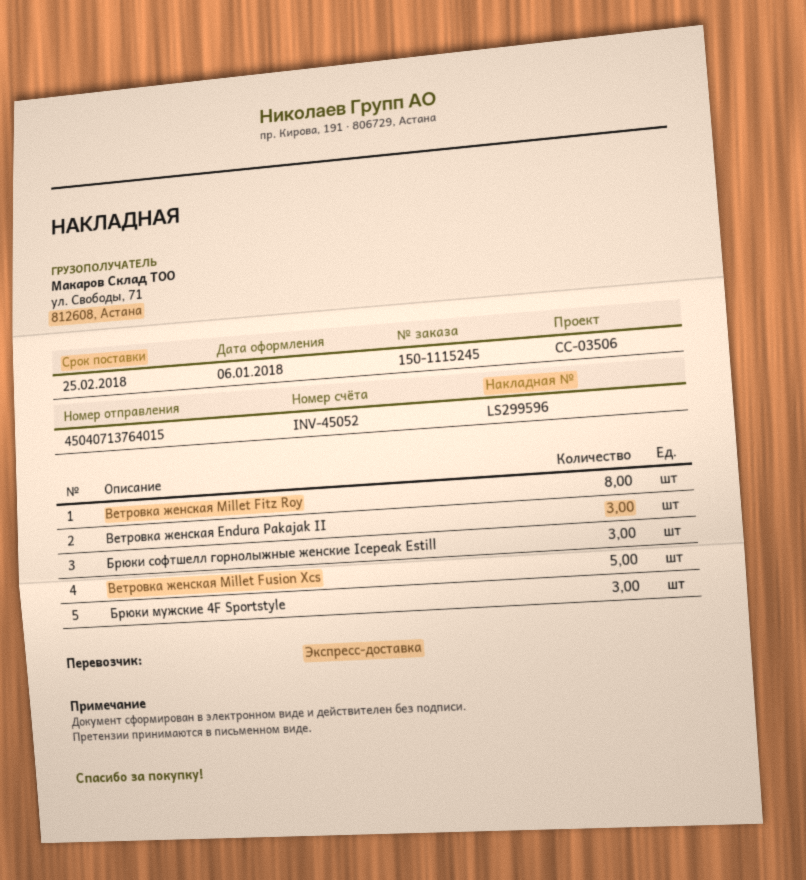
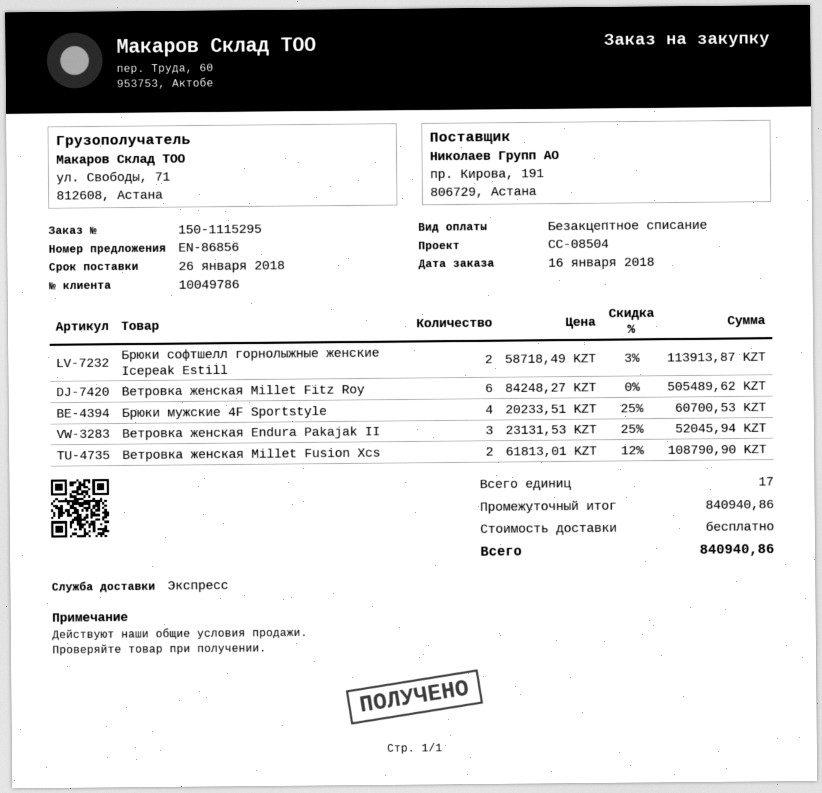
order number: 150-1115245 -> 150-1115295
order date: 2018-01-06 -> 2018-01-16
delivery date: 2018-02-25 -> 2018-01-26
reference: CC-03506 -> CC-08504
Ветровка женская Millet Fitz Roy: 8 -> 6
Брюки софтшелл горнолыжные женские Icepeak Estill: 3 -> 2
Ветровка женская Millet Fusion Xcs: 5 -> 2
Брюки мужские 4F Sportstyle: 3 -> 4

